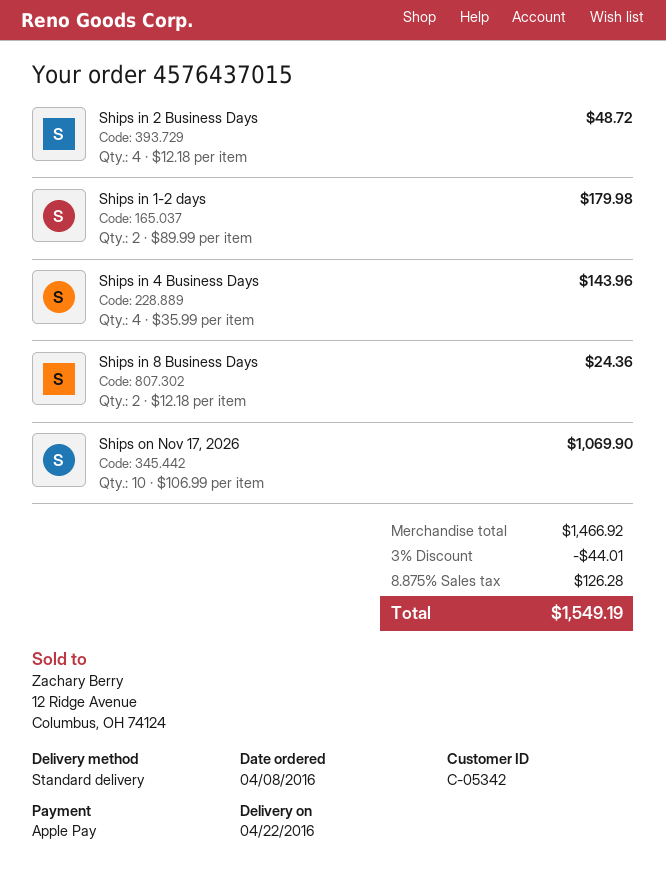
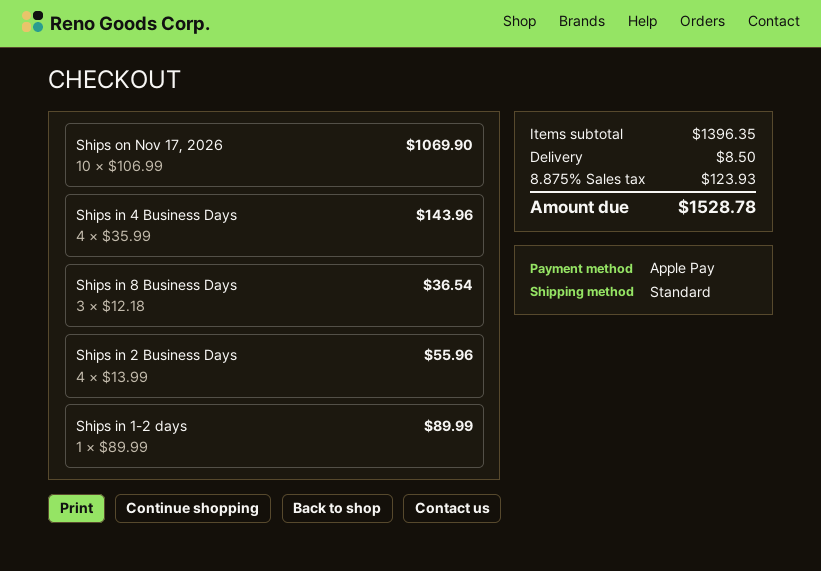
Ships in 2 Business Days: 4 x 12.18 = 48.72 -> 4 x 13.99 = 55.96
Ships in 1-2 days: 2 x 89.99 = 179.98 -> 1 x 89.99 = 89.99
Ships in 8 Business Days: 2 x 12.18 = 24.36 -> 3 x 12.18 = 36.54
subtotal: 1466.92 -> 1396.35
discount: 3% = 44.01 -> none
shipping: none -> 8.50
tax: 8.875% = 126.28 -> 8.875% = 123.93
total: 1549.19 -> 1528.78

